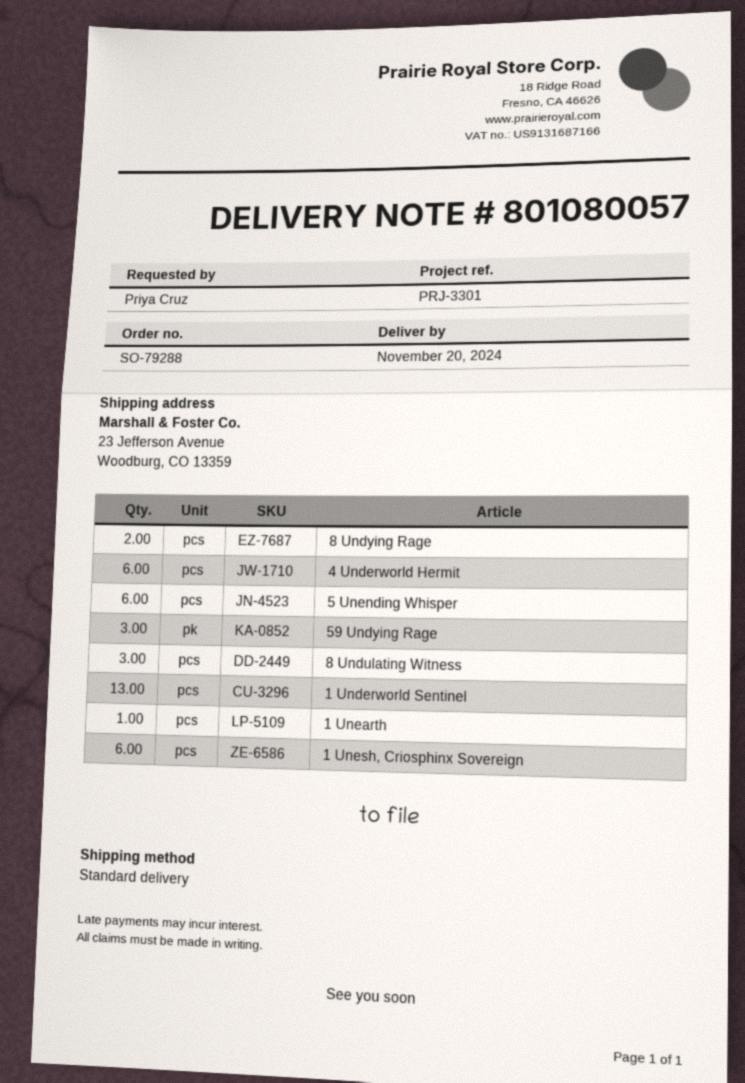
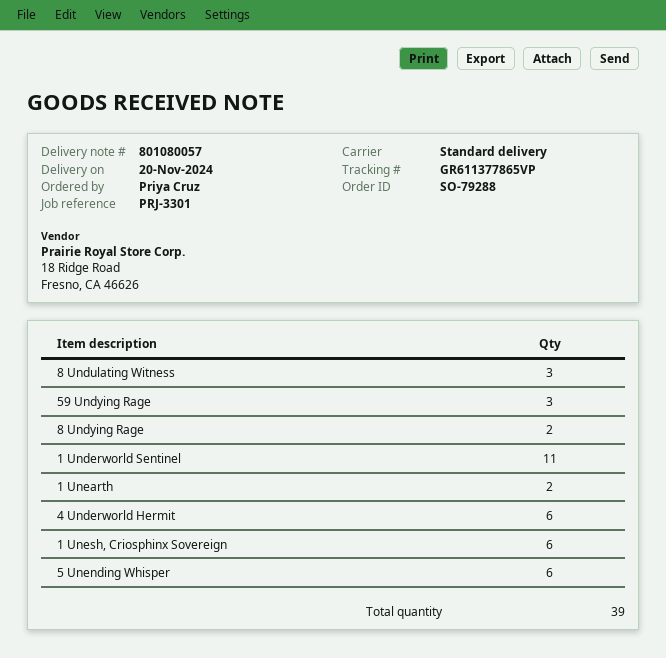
1 Underworld Sentinel: 13 -> 11
1 Unearth: 1 -> 2

